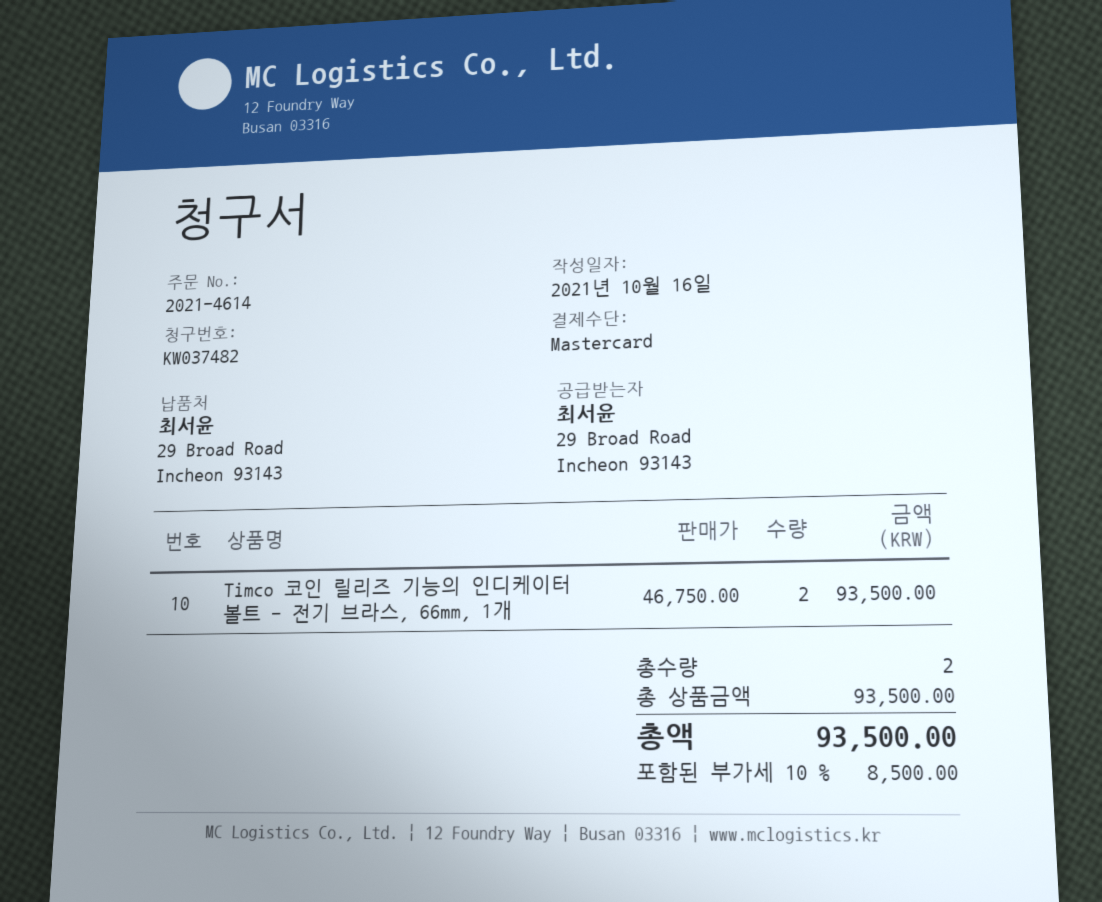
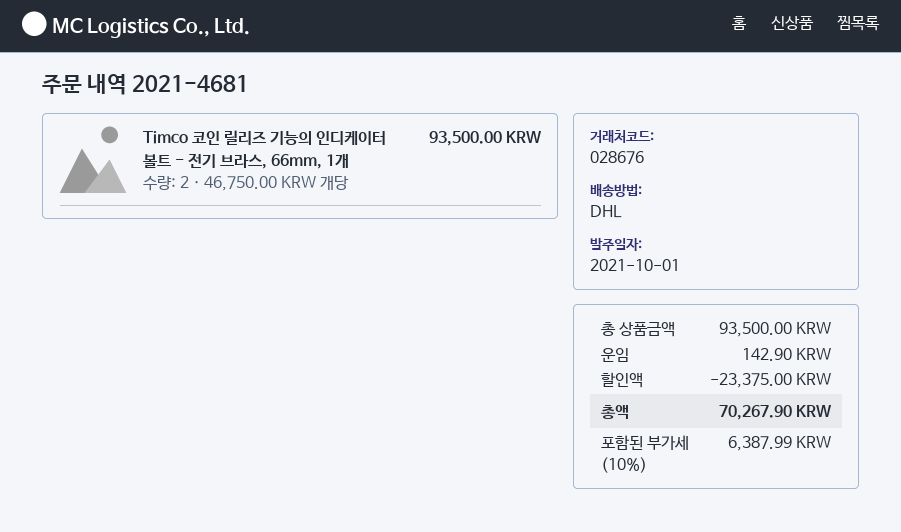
order number: 2021-4614 -> 2021-4681
discount: none -> 23375.00
shipping: none -> 142.90
tax: 10% = 8500.00 -> 10% = 6387.99
total: 93500.00 -> 70267.90

